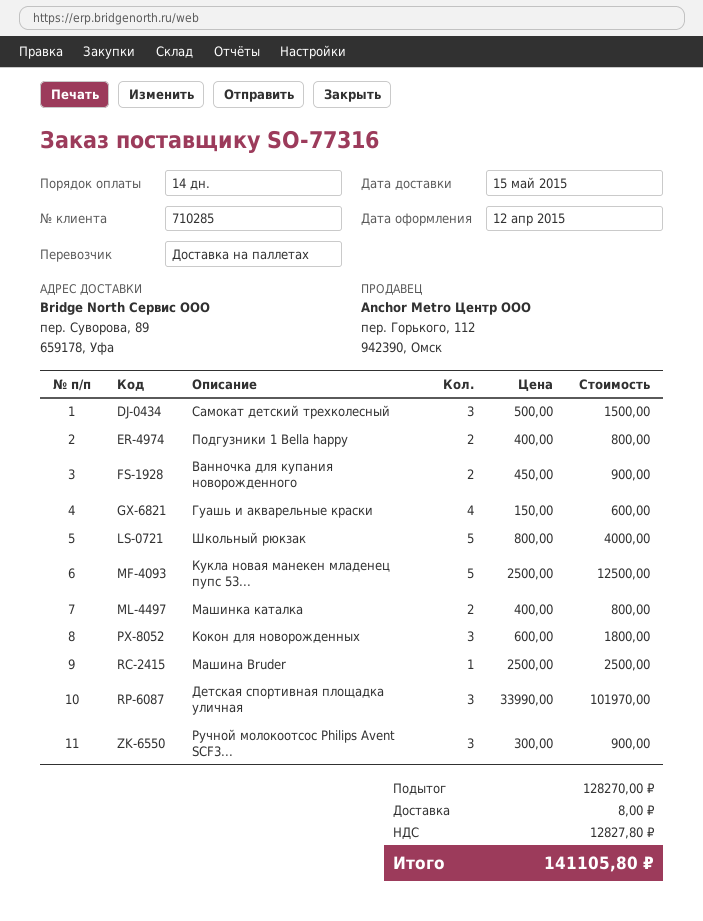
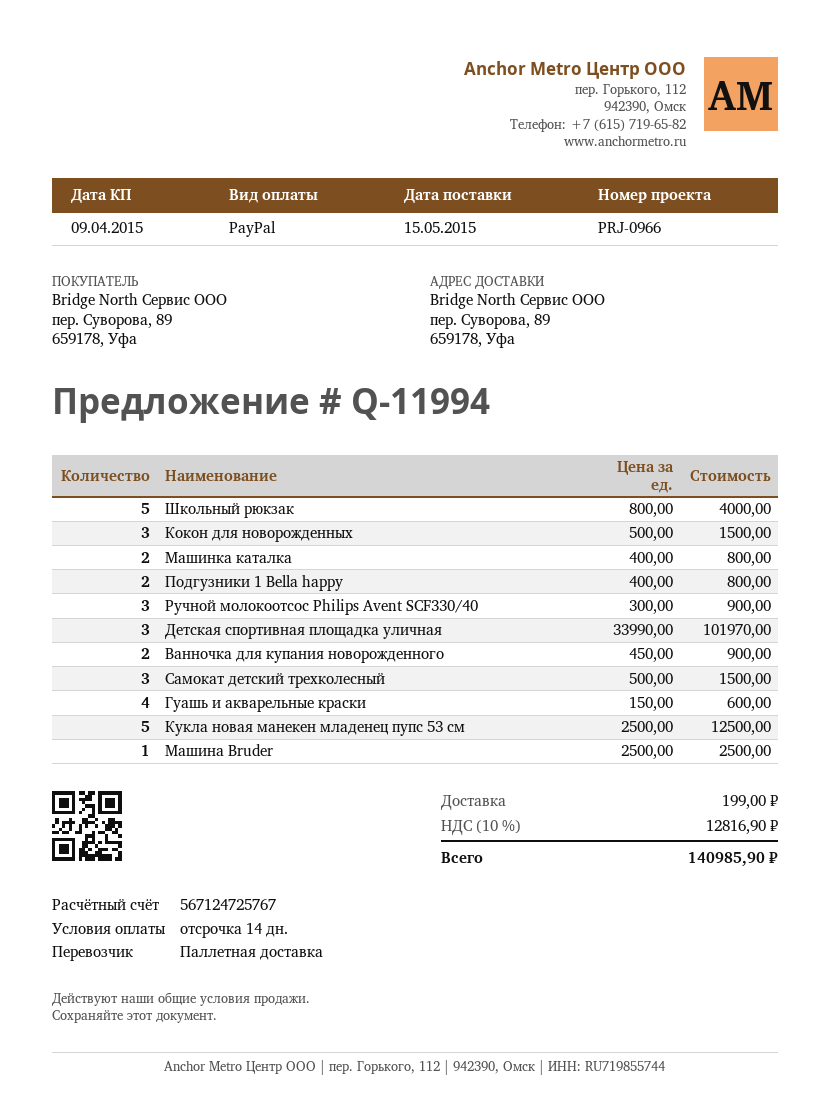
Кокон для новорожденных: 3 x 600.00 = 1800.00 -> 3 x 500.00 = 1500.00
shipping: 8.00 -> 199.00
tax: 12827.80 -> 12816.90
total: 141105.80 -> 140985.90

